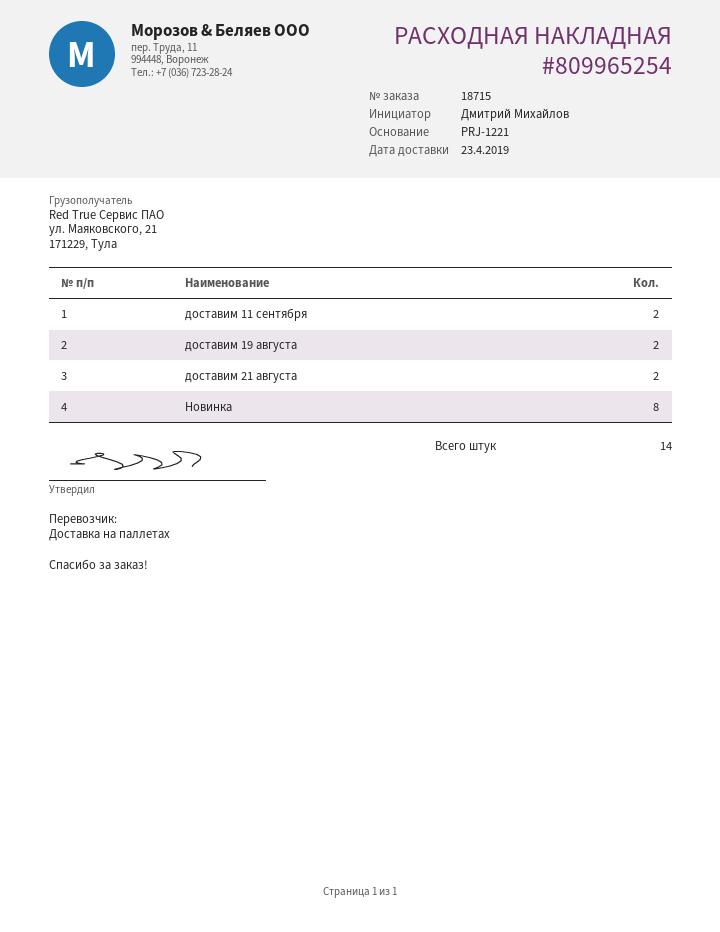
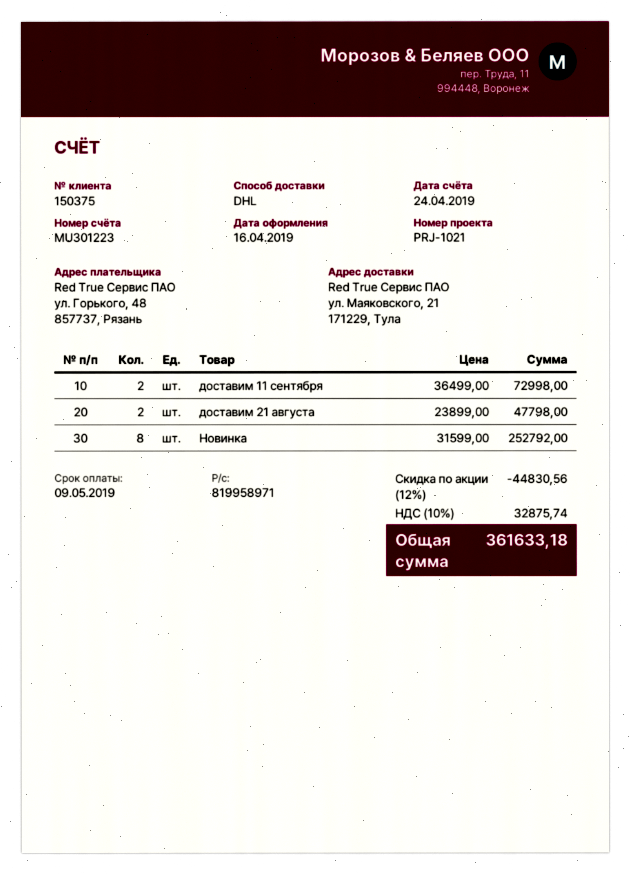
reference: PRJ-1221 -> PRJ-1021
shipping method: pallet freight -> DHL
доставим 19 августа: 2 -> none

